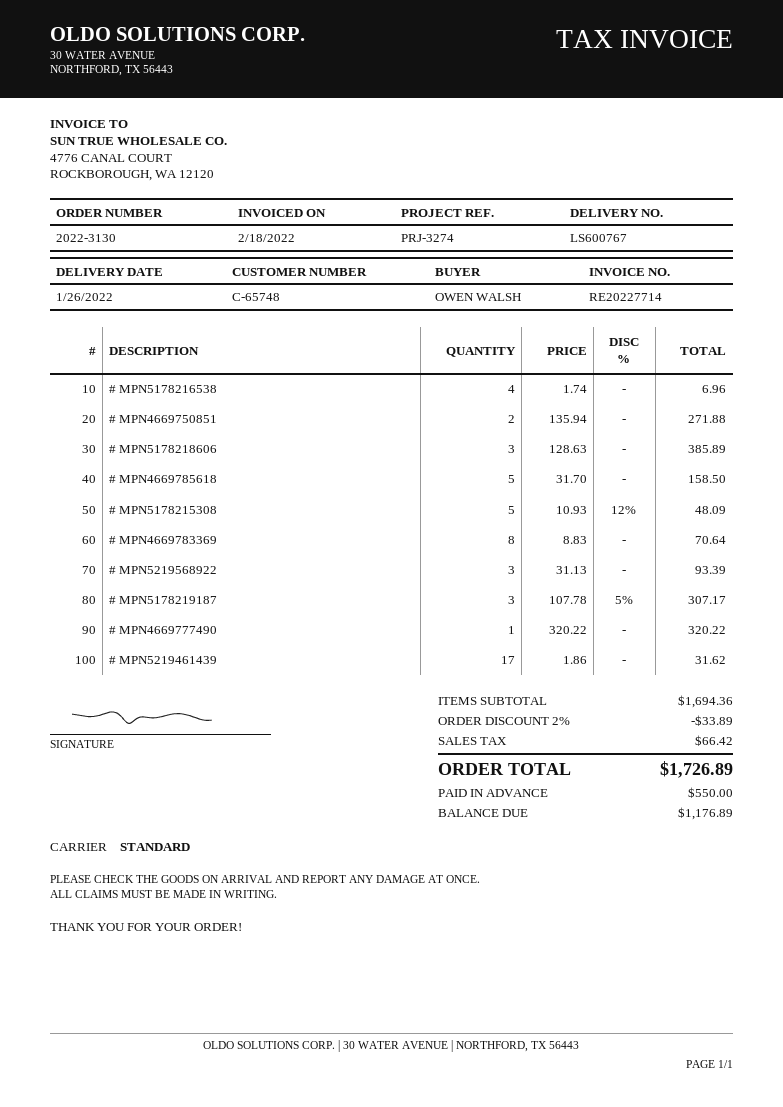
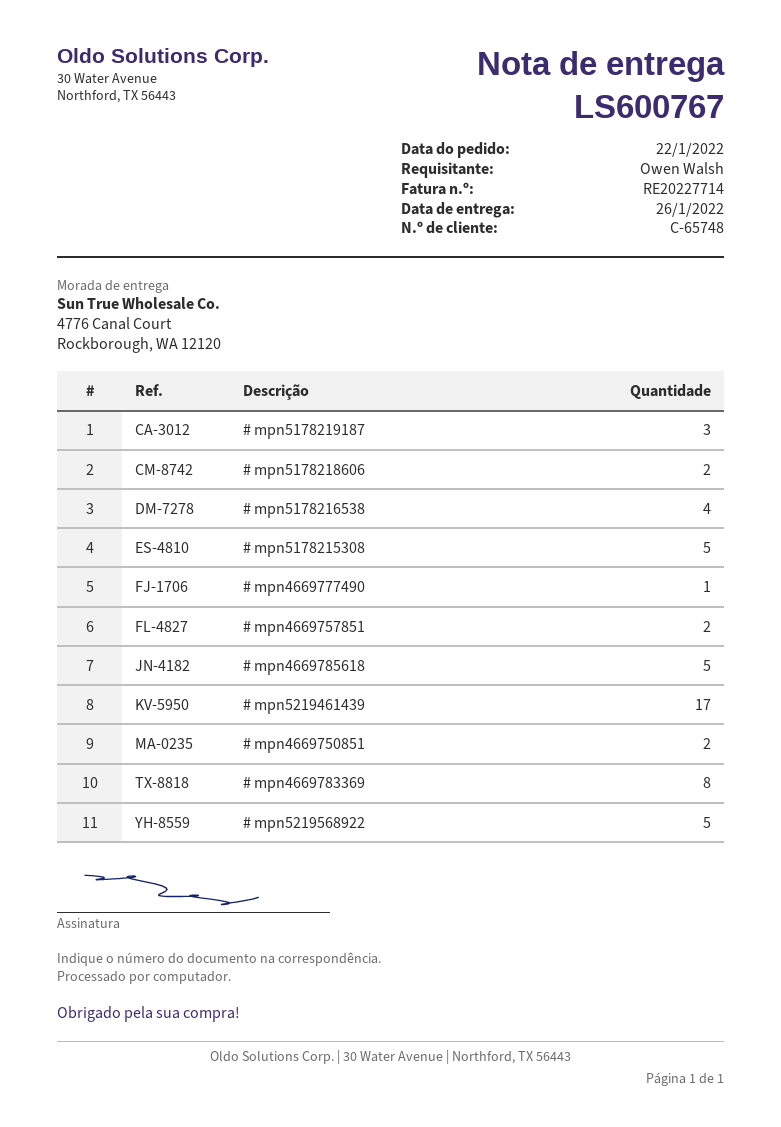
# MPN5178218606: 3 -> 2
# MPN5219568922: 3 -> 5
# mpn4669757851: none -> 2

